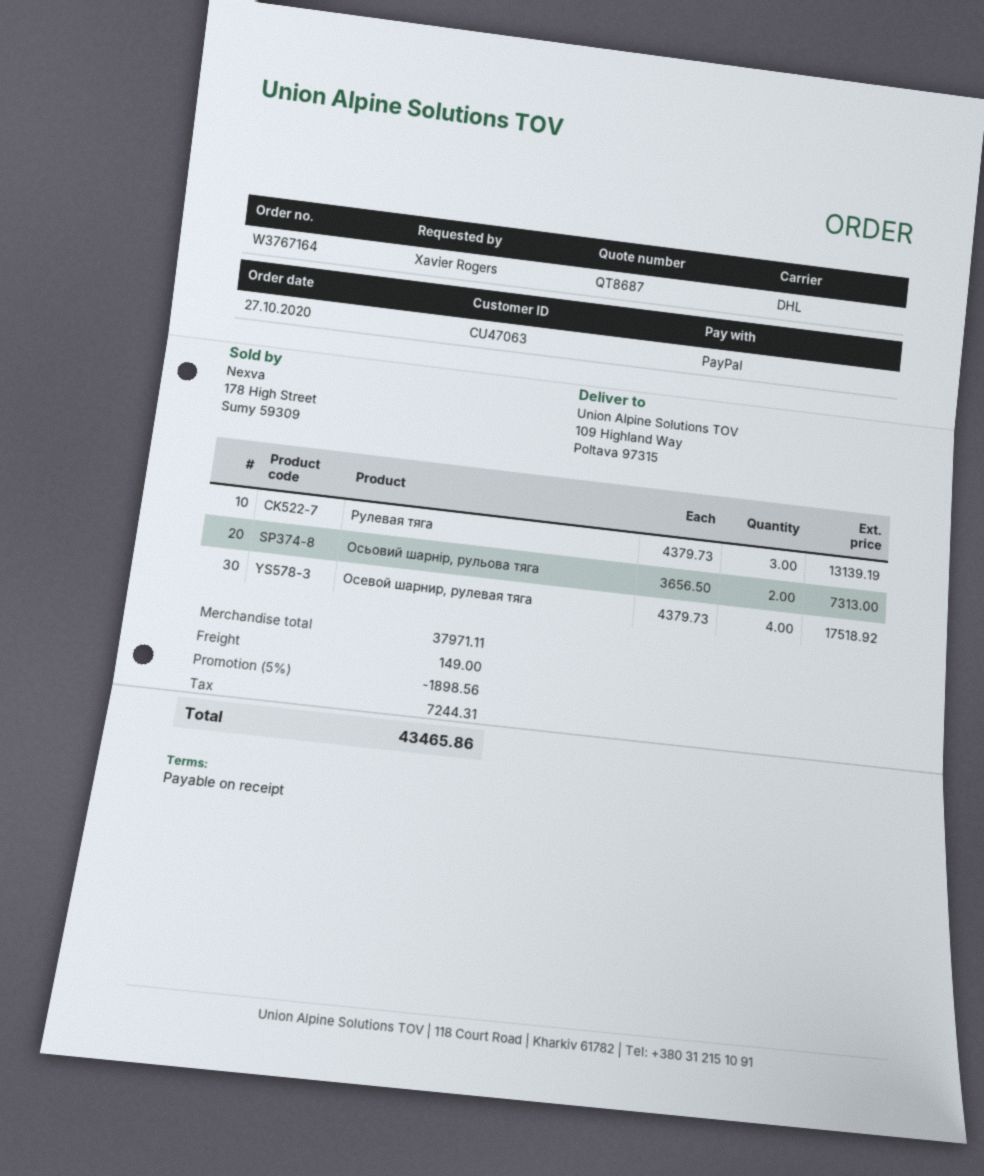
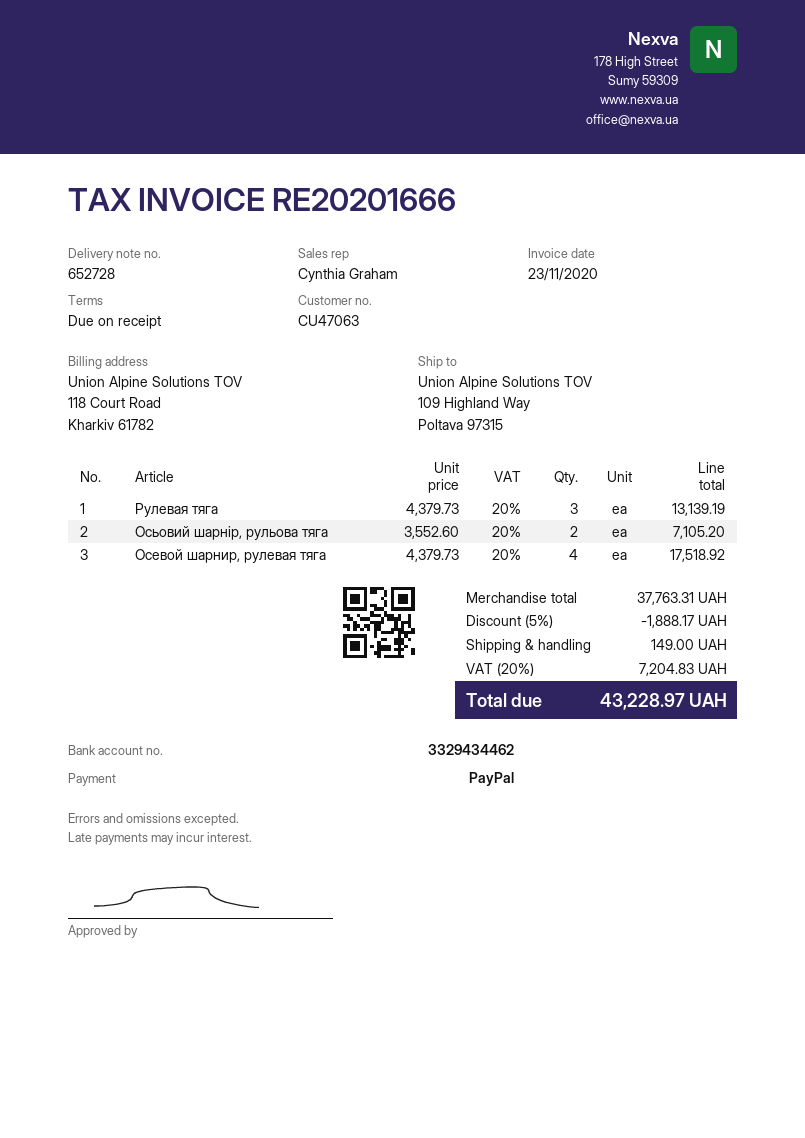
Осьовий шарнір, рульова тяга: 2 x 3656.50 = 7313.00 -> 2 x 3552.60 = 7105.20
subtotal: 37971.11 -> 37763.31
discount: 5% = 1898.56 -> 5% = 1888.17
tax: 7244.31 -> 7204.83
total: 43465.86 -> 43228.97

